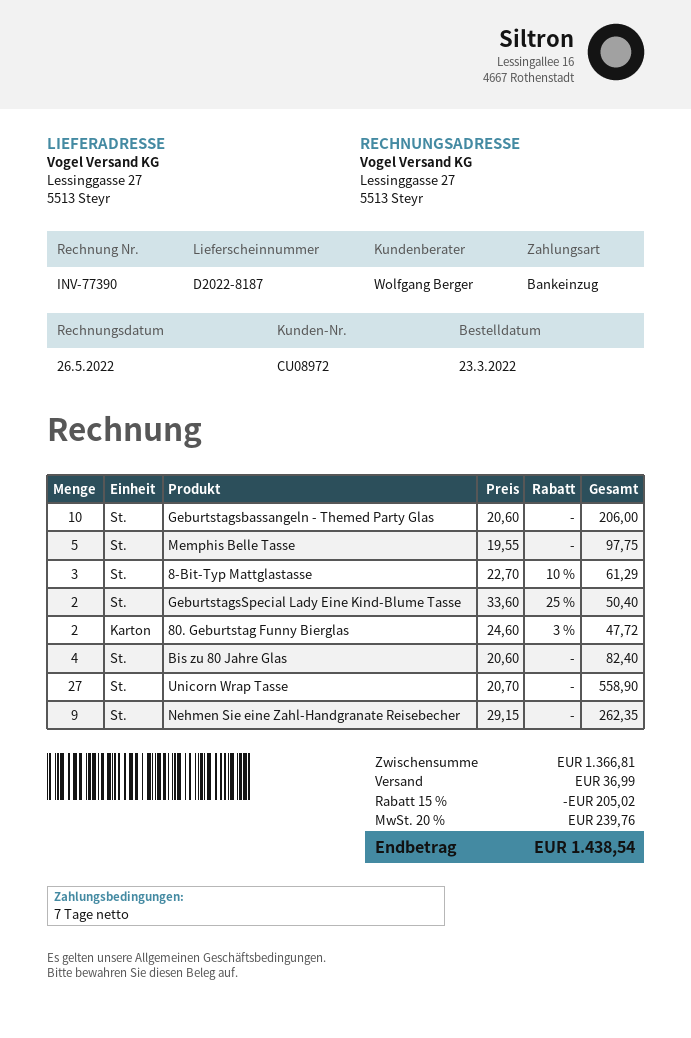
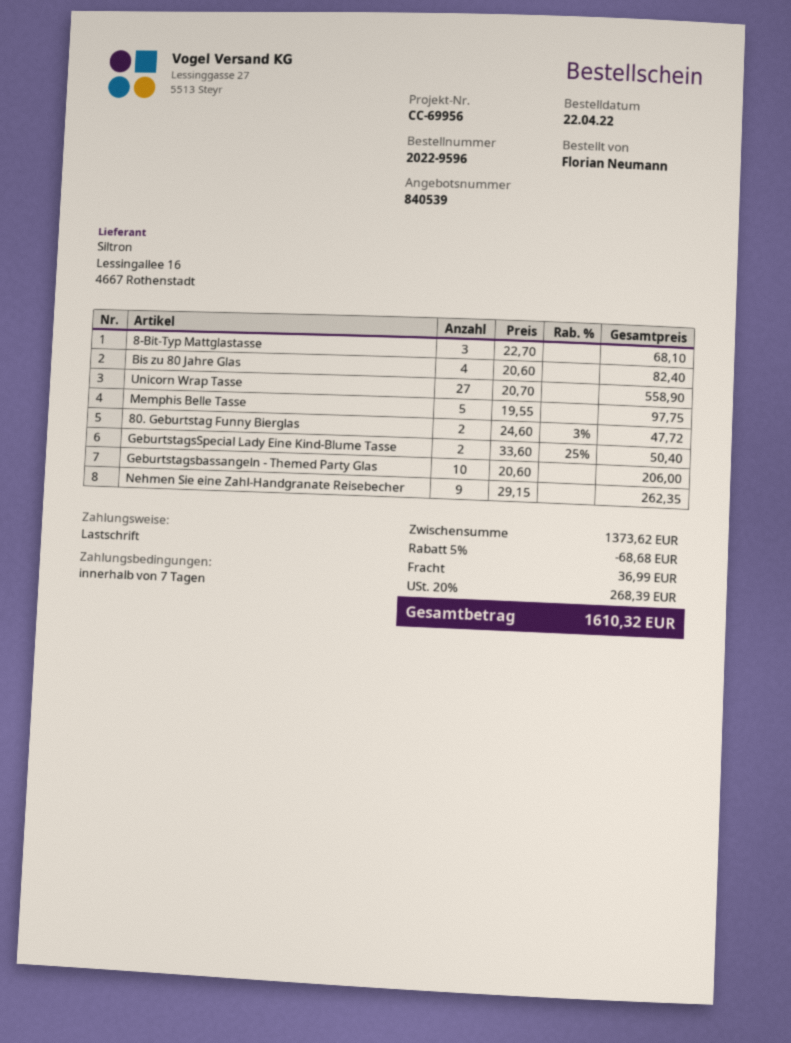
order date: 2022-03-23 -> 2022-04-22
8-Bit-Typ Mattglastasse: 3 x 22.70 - 10% = 61.29 -> 3 x 22.70 = 68.10
subtotal: 1366.81 -> 1373.62
discount: 15% = 205.02 -> 5% = 68.68
tax: 20% = 239.76 -> 20% = 268.39
total: 1438.54 -> 1610.32

